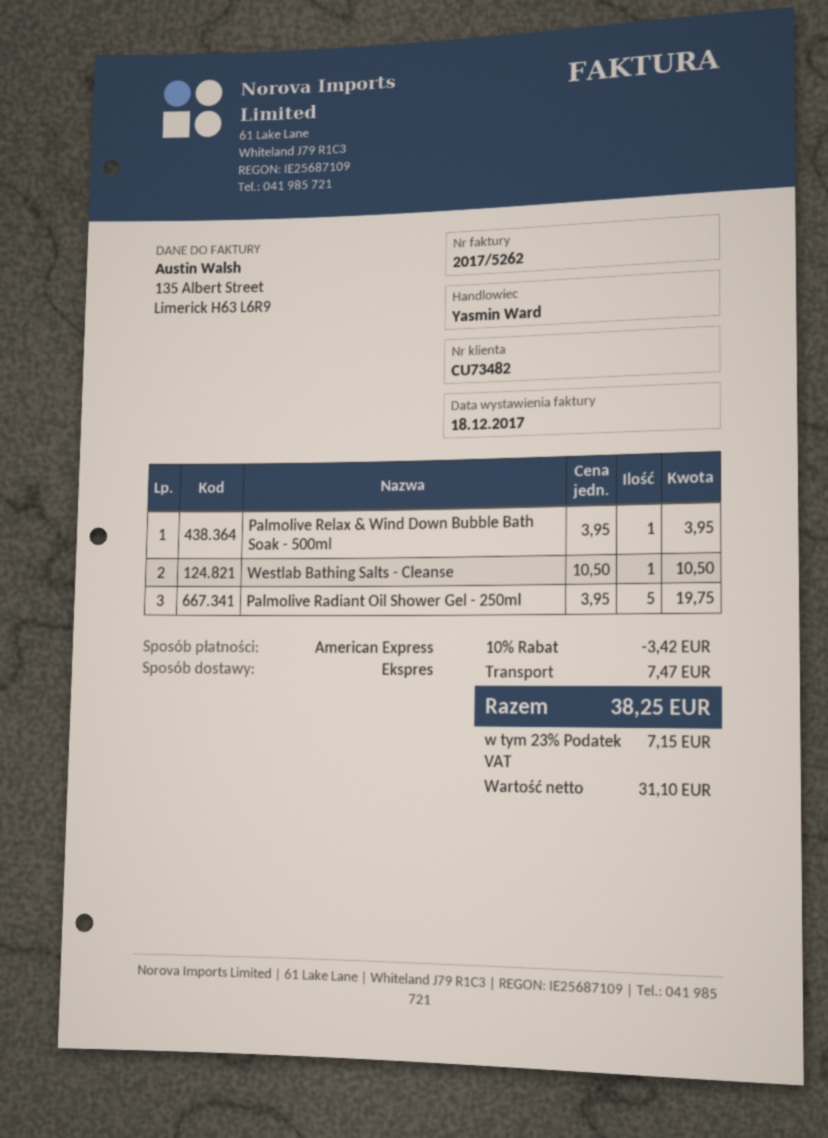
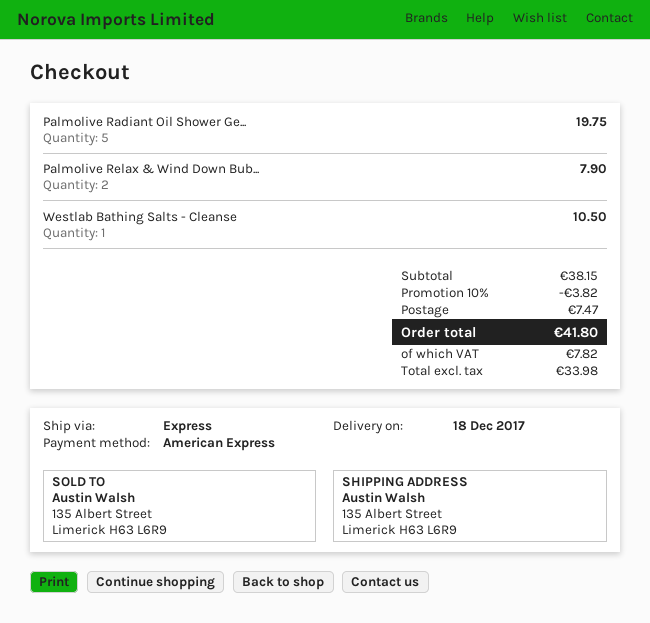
Palmolive Relax & Wind Down Bubble Bath Soak - 500ml: 1 for 3.95 -> 2 for 7.90
discount: 10% = 3.42 -> 10% = 3.82
net: 31.10 -> 33.98
tax: 7.15 -> 7.82
total: 38.25 -> 41.80

